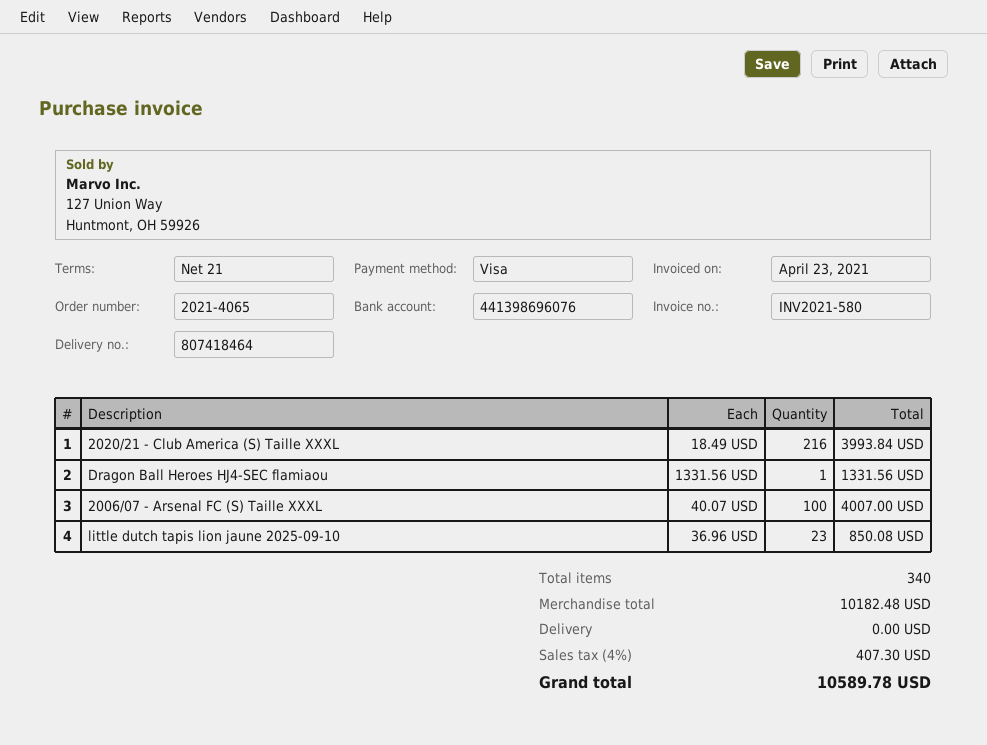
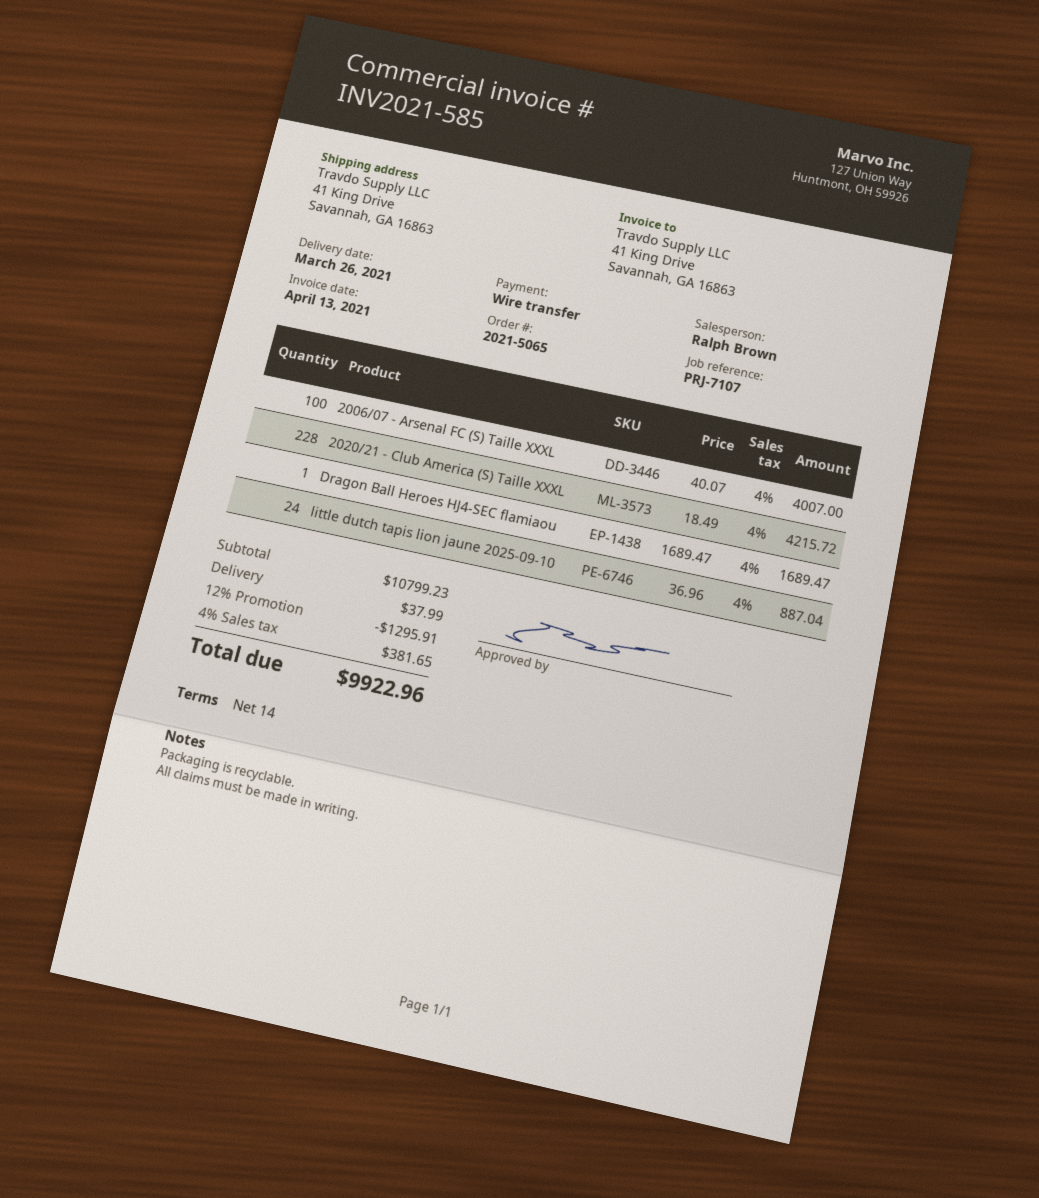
order number: 2021-4065 -> 2021-5065
invoice number: INV2021-580 -> INV2021-585
invoice date: 2021-04-23 -> 2021-04-13
payment terms: 21 days -> 14 days
payment method: Visa -> bank transfer
2020/21 - Club America (S) Taille XXXL: 216 x 18.49 = 3993.84 -> 228 x 18.49 = 4215.72
Dragon Ball Heroes HJ4-SEC flamiaou: 1 x 1331.56 = 1331.56 -> 1 x 1689.47 = 1689.47
little dutch tapis lion jaune 2025-09-10: 23 x 36.96 = 850.08 -> 24 x 36.96 = 887.04
subtotal: 10182.48 -> 10799.23
discount: none -> 12% = 1295.91
shipping: 0.00 -> 37.99
tax: 4% = 407.30 -> 4% = 381.65
total: 10589.78 -> 9922.96

